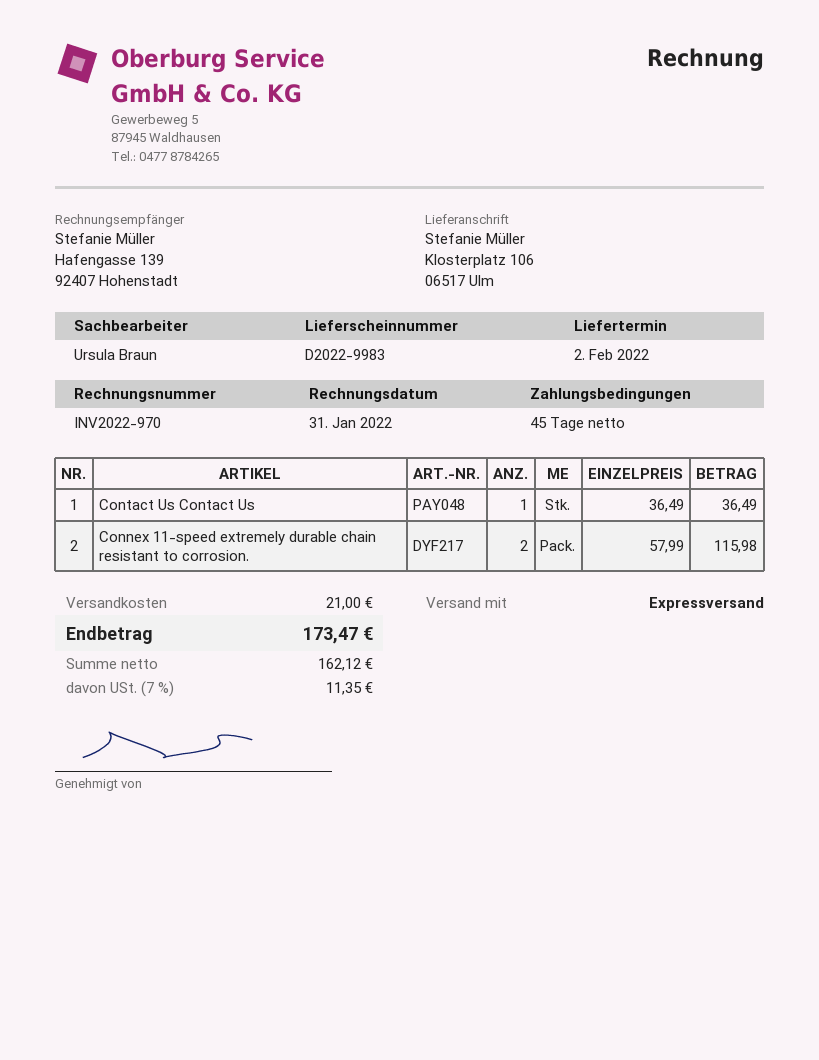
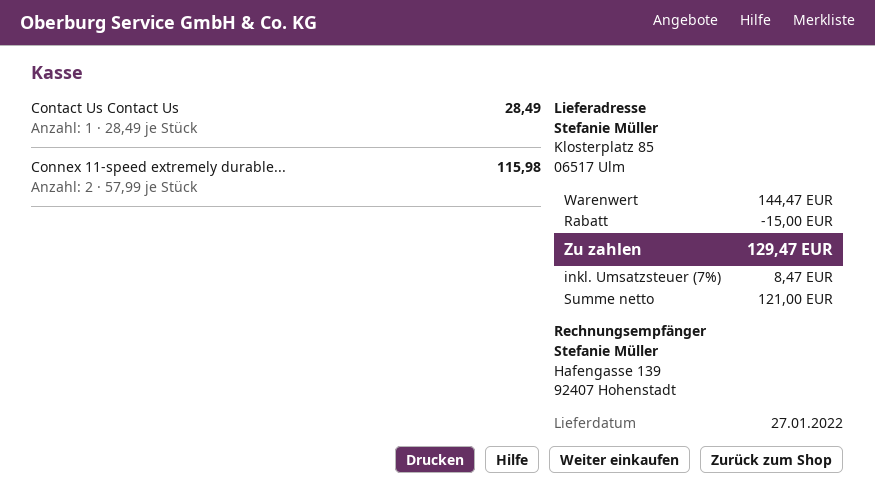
delivery date: 2022-02-02 -> 2022-01-27
ship to: Klosterplatz 106, 06517 Ulm -> Klosterplatz 85, 06517 Ulm
Contact Us Contact Us: 1 x 36.49 = 36.49 -> 1 x 28.49 = 28.49
discount: none -> 15.00
shipping: 21.00 -> none
net: 162.12 -> 121.00
tax: 7% = 11.35 -> 7% = 8.47
total: 173.47 -> 129.47

